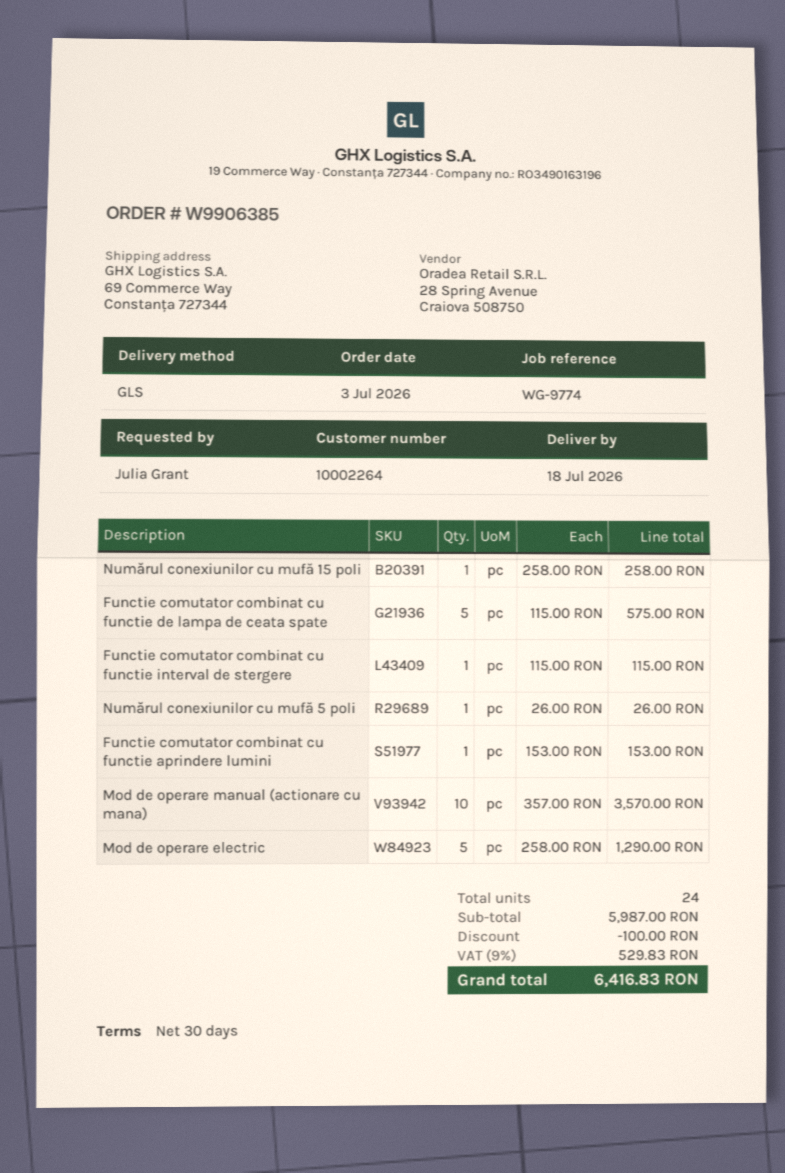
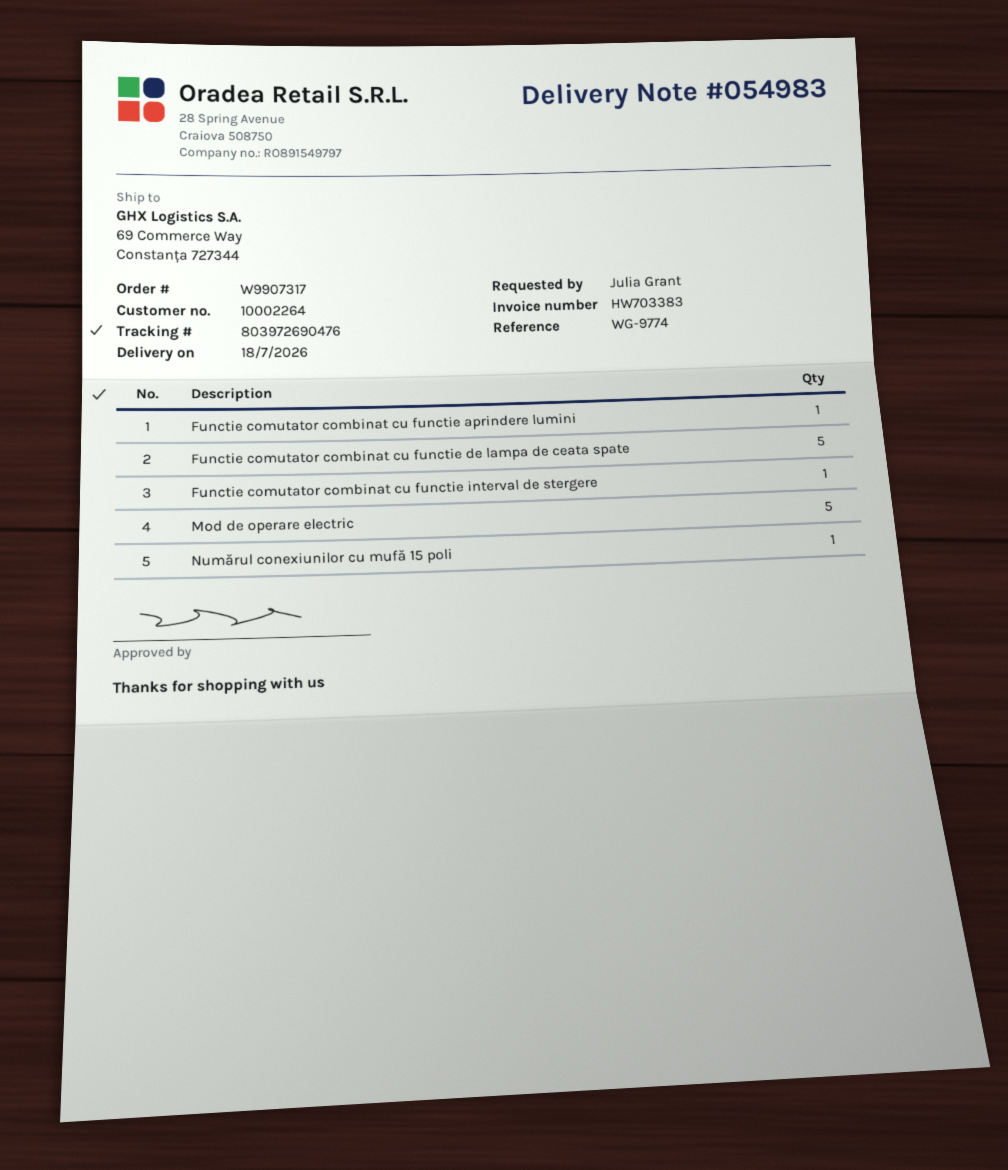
order number: W9906385 -> W9907317
Numărul conexiunilor cu mufă 5 poli: 1 -> none
Mod de operare manual (actionare cu mana): 10 -> none

